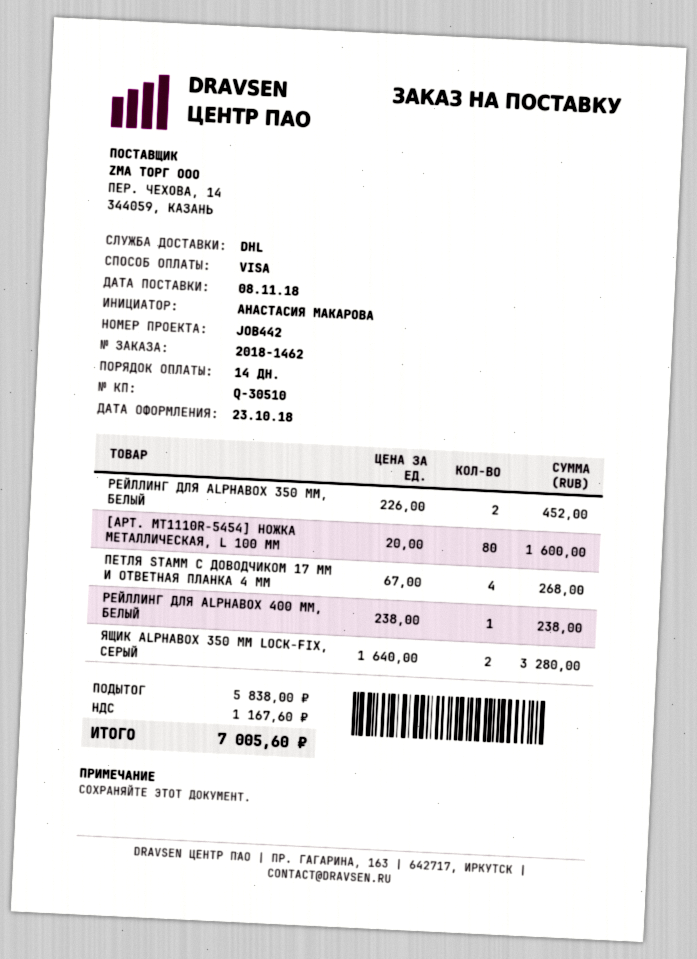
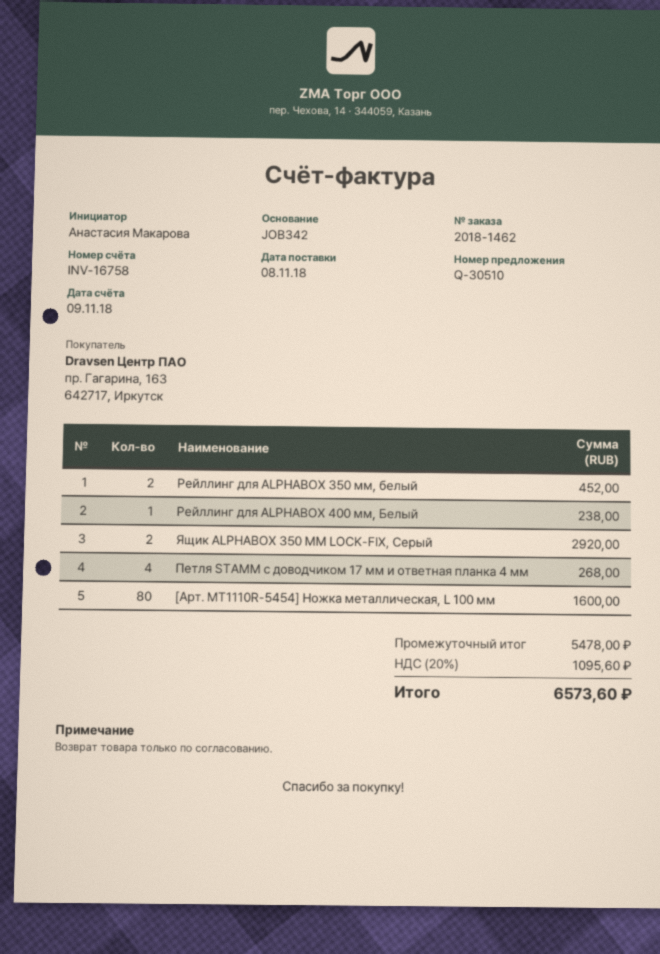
reference: JOB442 -> JOB342
ЯЩИК ALPHABOX 350 MM LOCK-FIX, СЕРЫЙ: 2 for 3280.00 -> 2 for 2920.00
subtotal: 5838.00 -> 5478.00
tax: 1167.60 -> 1095.60
total: 7005.60 -> 6573.60

